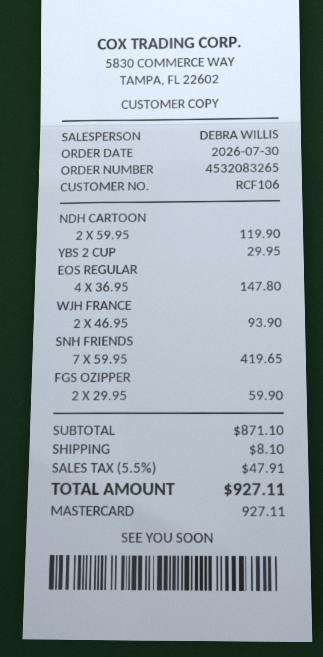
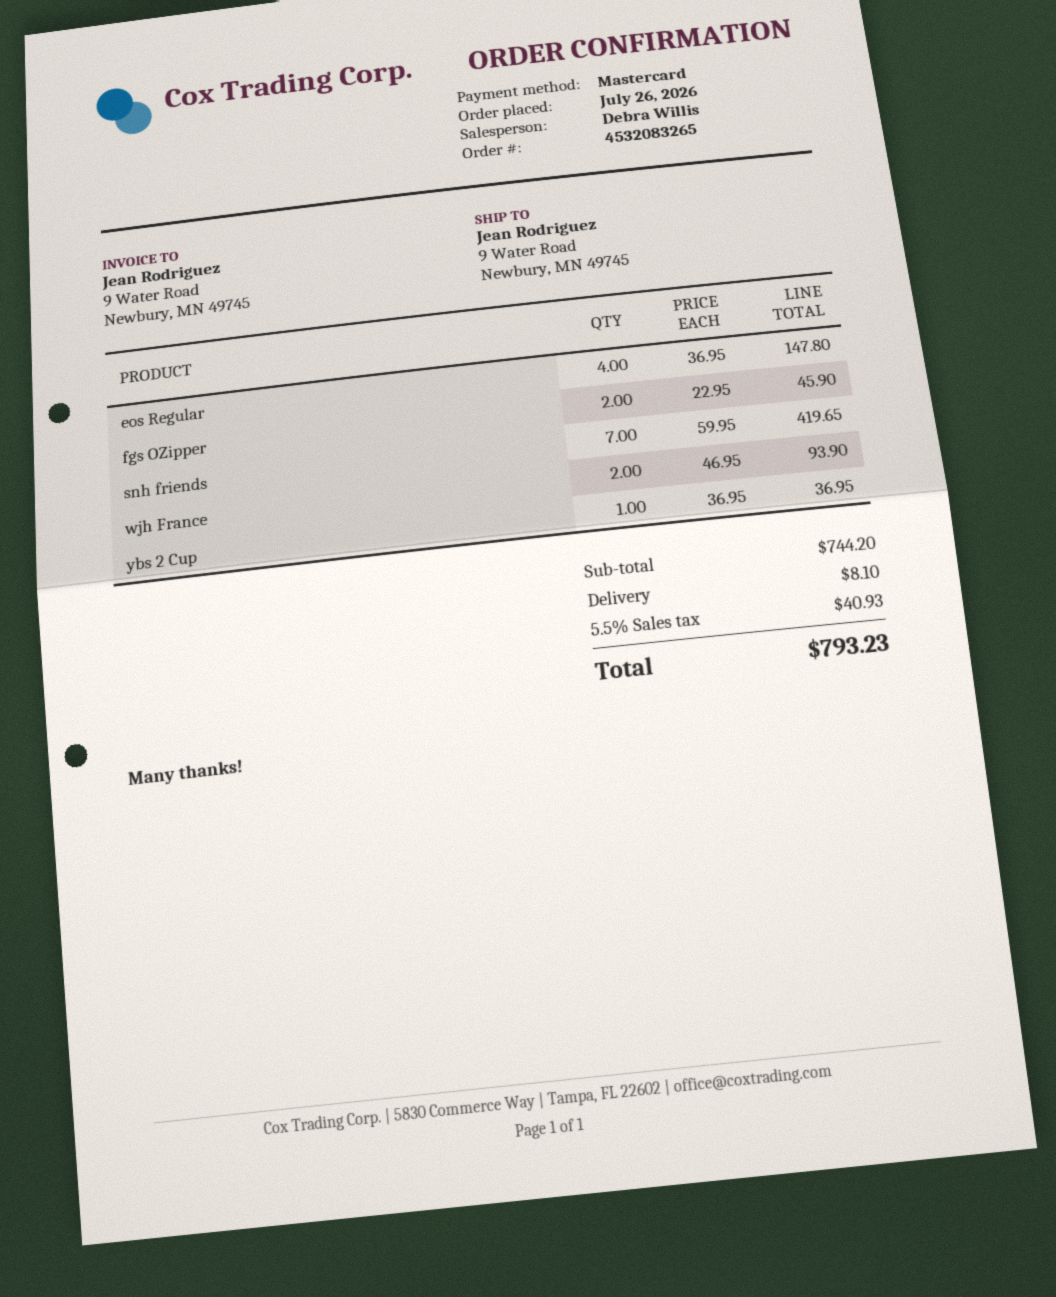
order date: 2026-07-30 -> 2026-07-26
NDH CARTOON: 2 x 59.95 = 119.90 -> none
YBS 2 CUP: 1 x 29.95 = 29.95 -> 1 x 36.95 = 36.95
FGS OZIPPER: 2 x 29.95 = 59.90 -> 2 x 22.95 = 45.90
subtotal: 871.10 -> 744.20
tax: 5.5% = 47.91 -> 5.5% = 40.93
total: 927.11 -> 793.23

